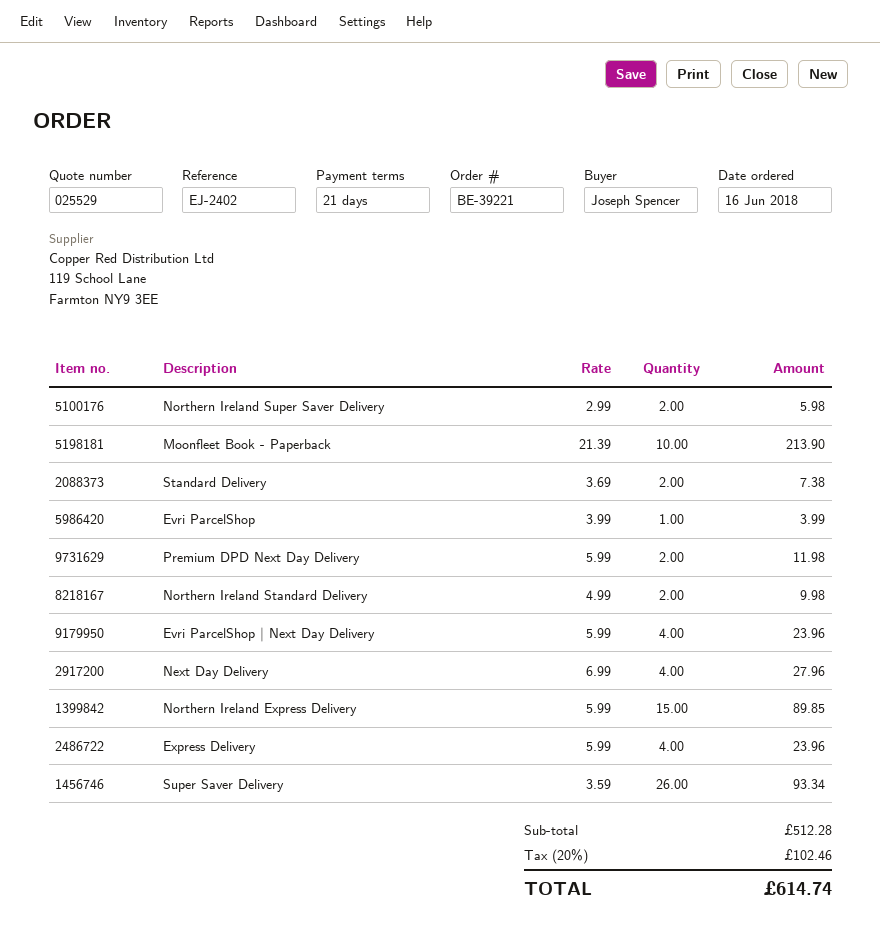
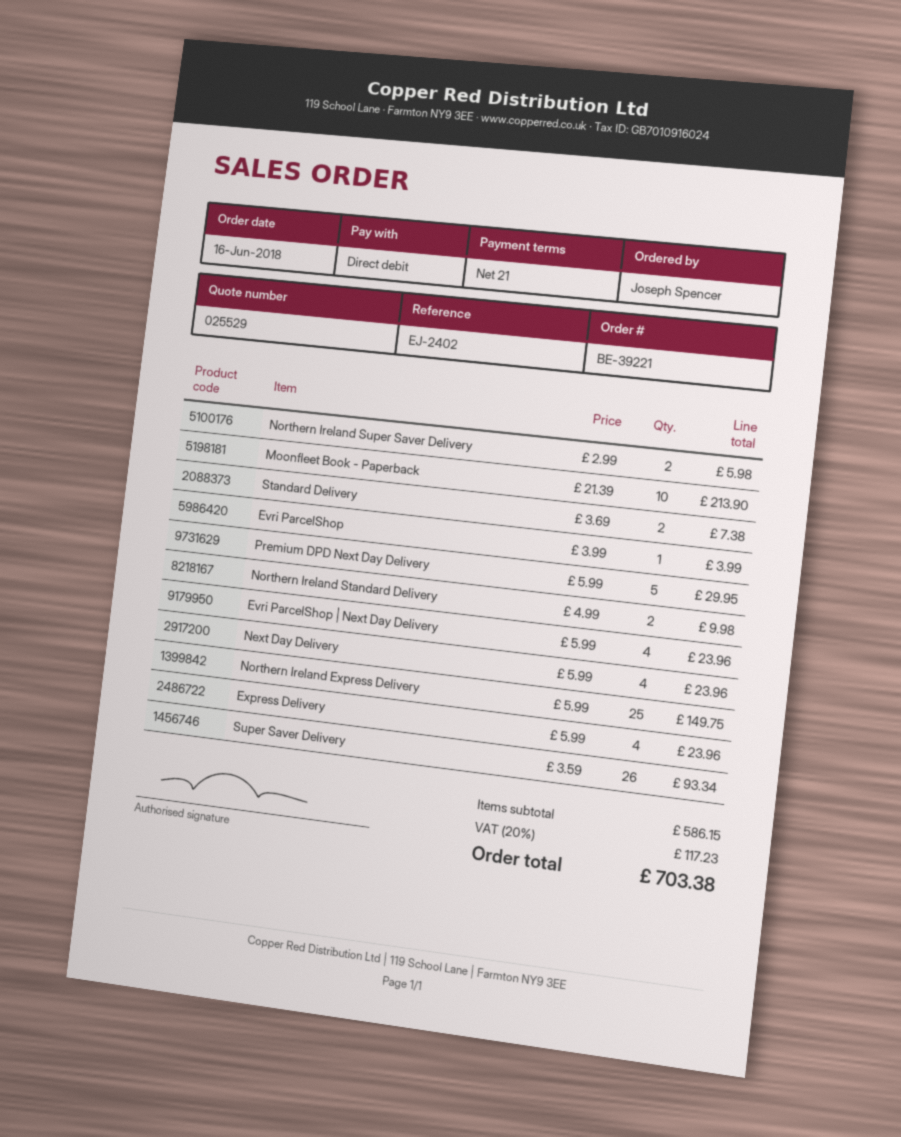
Premium DPD Next Day Delivery: 2 x 5.99 = 11.98 -> 5 x 5.99 = 29.95
Next Day Delivery: 4 x 6.99 = 27.96 -> 4 x 5.99 = 23.96
Northern Ireland Express Delivery: 15 x 5.99 = 89.85 -> 25 x 5.99 = 149.75
subtotal: 512.28 -> 586.15
tax: 20% = 102.46 -> 20% = 117.23
total: 614.74 -> 703.38

